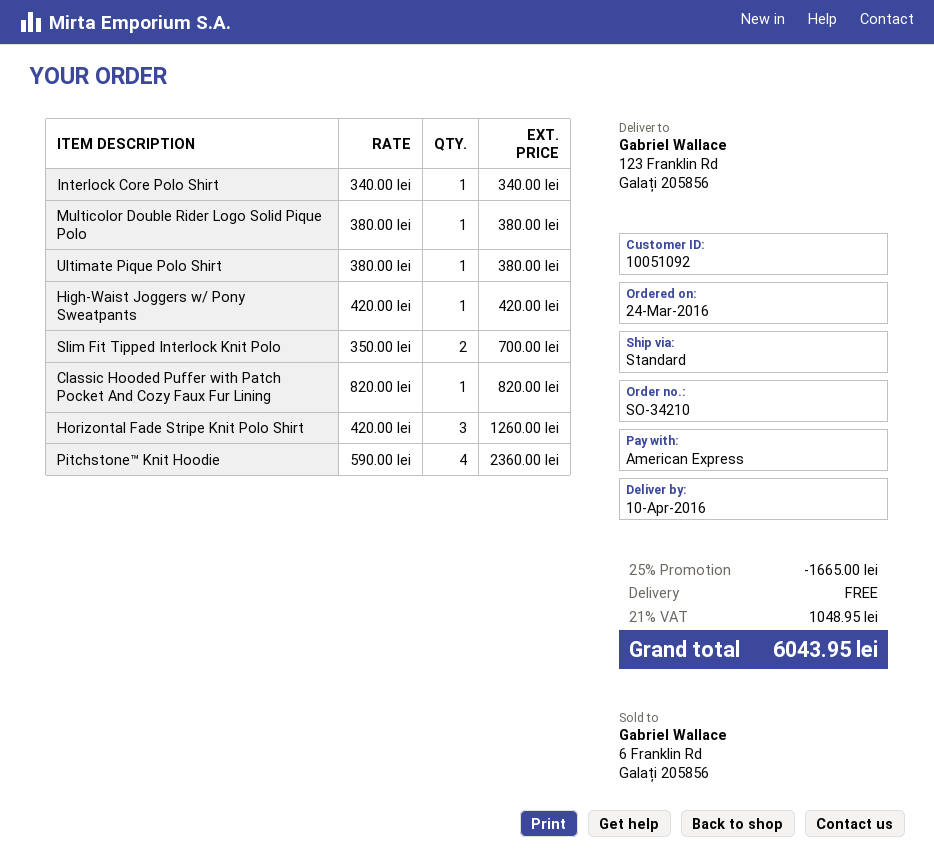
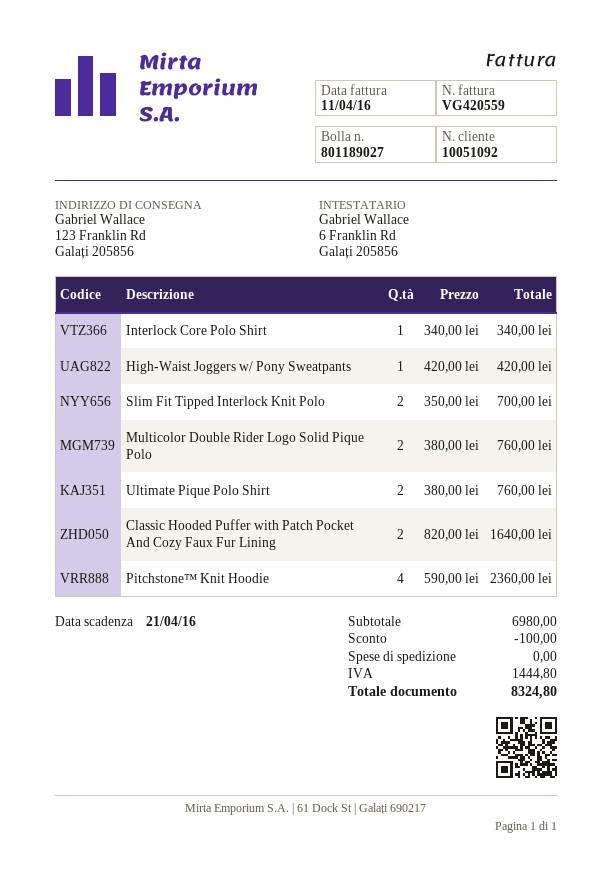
Multicolor Double Rider Logo Solid Pique Polo: 1 x 380.00 = 380.00 -> 2 x 380.00 = 760.00
Ultimate Pique Polo Shirt: 1 x 380.00 = 380.00 -> 2 x 380.00 = 760.00
Classic Hooded Puffer with Patch Pocket And Cozy Faux Fur Lining: 1 x 820.00 = 820.00 -> 2 x 820.00 = 1640.00
Horizontal Fade Stripe Knit Polo Shirt: 3 x 420.00 = 1260.00 -> none
discount: 1665.00 -> 100.00
tax: 1048.95 -> 1444.80
total: 6043.95 -> 8324.80

